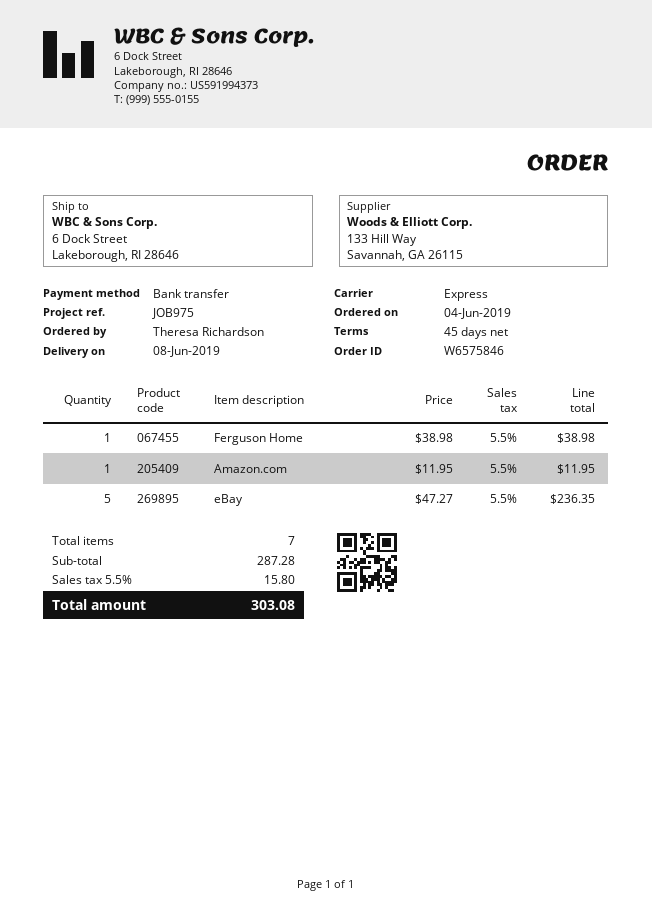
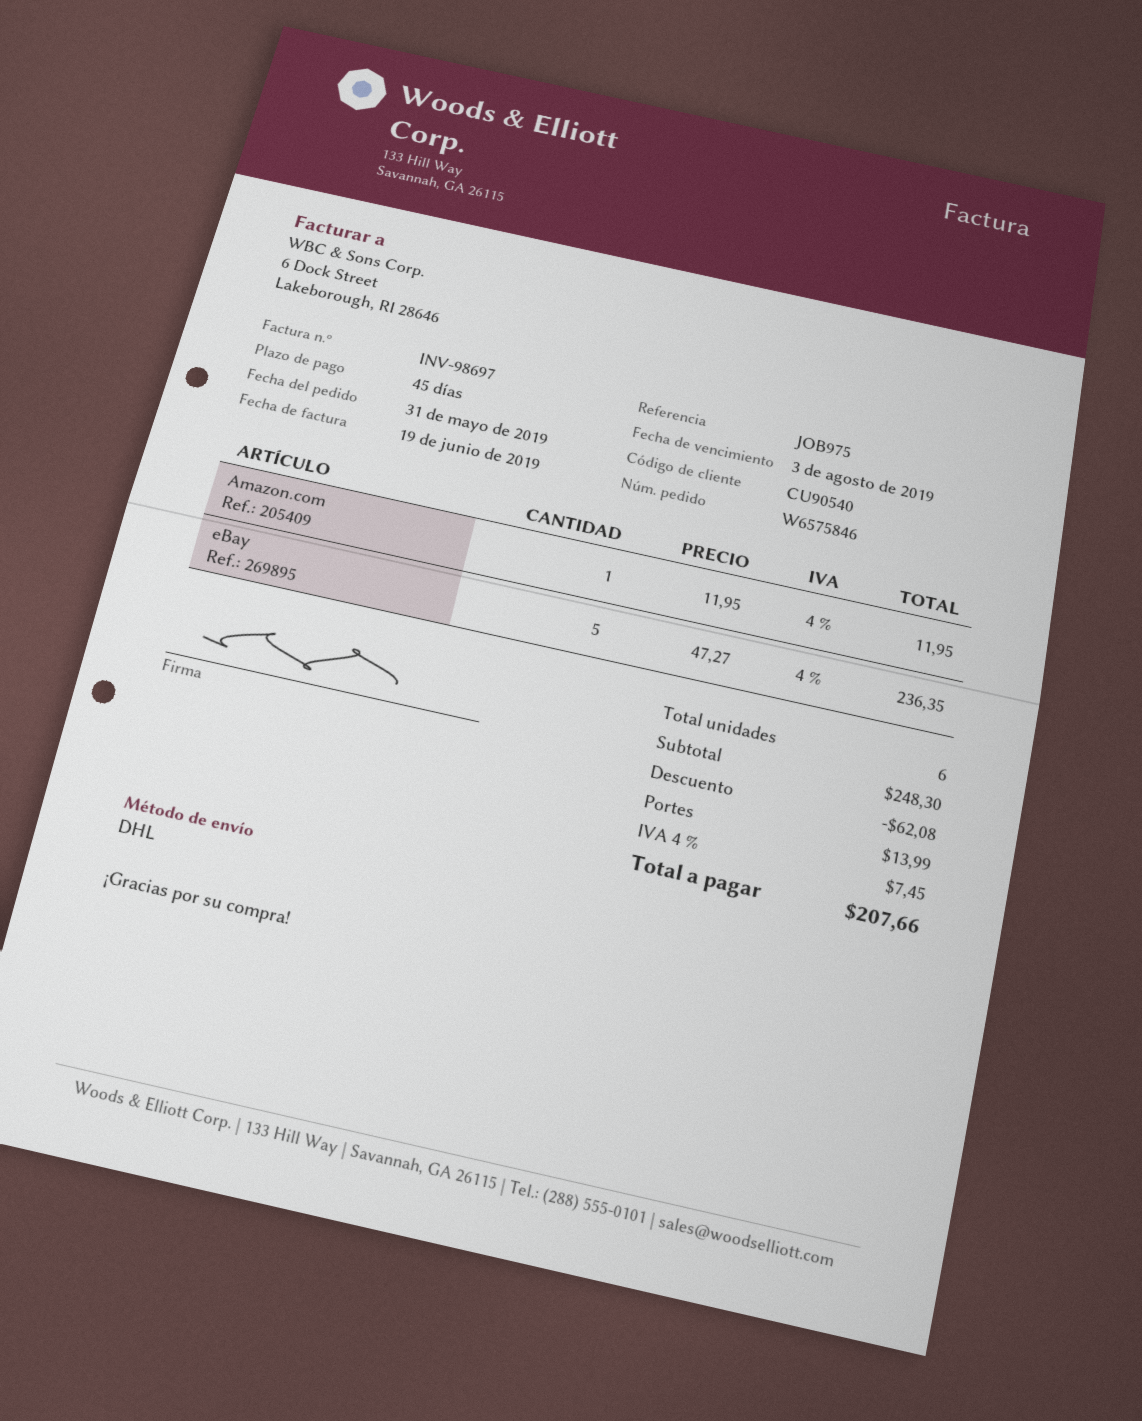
order date: 2019-06-04 -> 2019-05-31
shipping method: express -> DHL
Ferguson Home: 1 x 38.98 = 38.98 -> none
total quantity: 7 -> 6
subtotal: 287.28 -> 248.30
discount: none -> 62.08
shipping: none -> 13.99
tax: 5.5% = 15.80 -> 4% = 7.45
total: 303.08 -> 207.66

